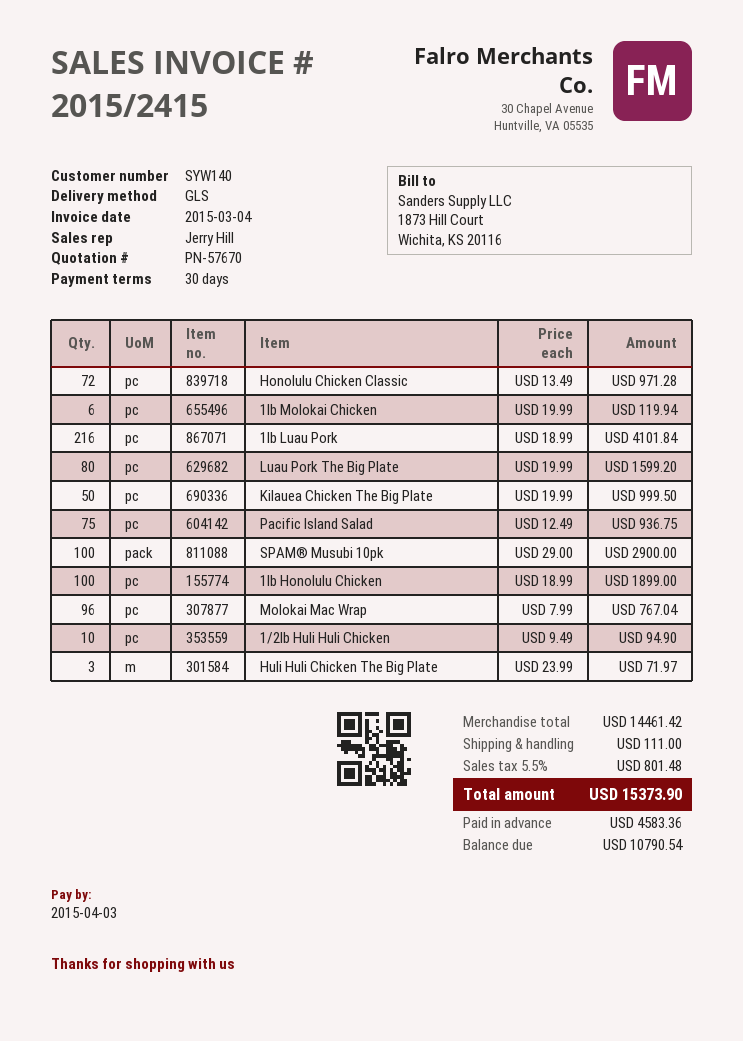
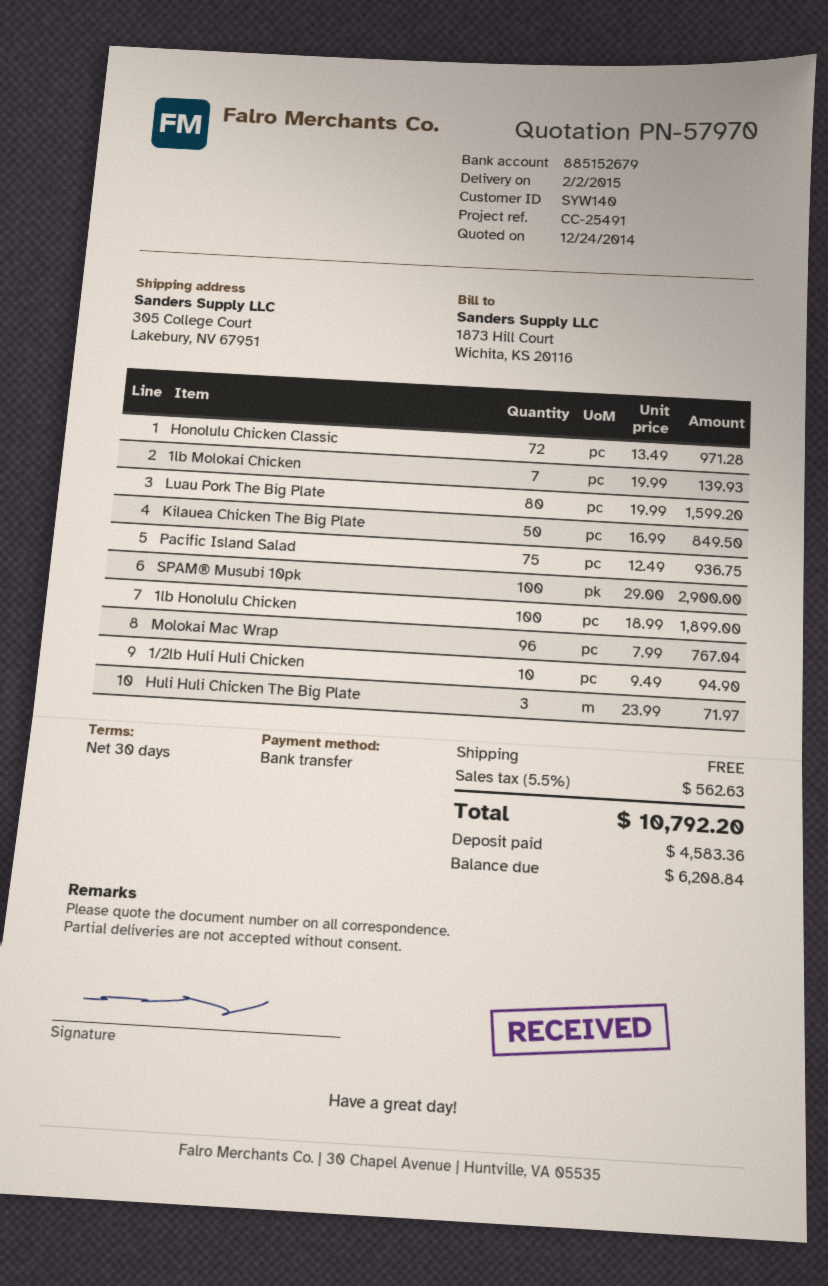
quote number: PN-57670 -> PN-57970
1lb Molokai Chicken: 6 x 19.99 = 119.94 -> 7 x 19.99 = 139.93
1lb Luau Pork: 216 x 18.99 = 4101.84 -> none
Kilauea Chicken The Big Plate: 50 x 19.99 = 999.50 -> 50 x 16.99 = 849.50
shipping: 111.00 -> 0.00
tax: 5.5% = 801.48 -> 5.5% = 562.63
total: 15373.90 -> 10792.20
balance: 10790.54 -> 6208.84

